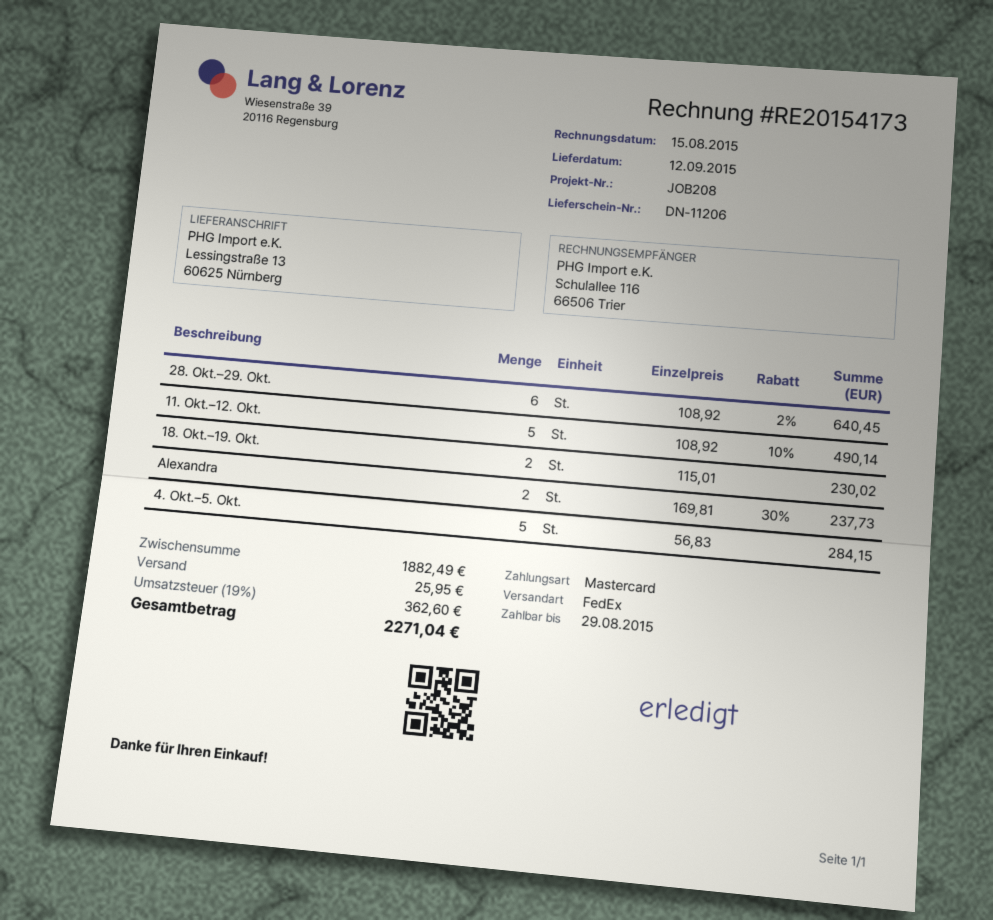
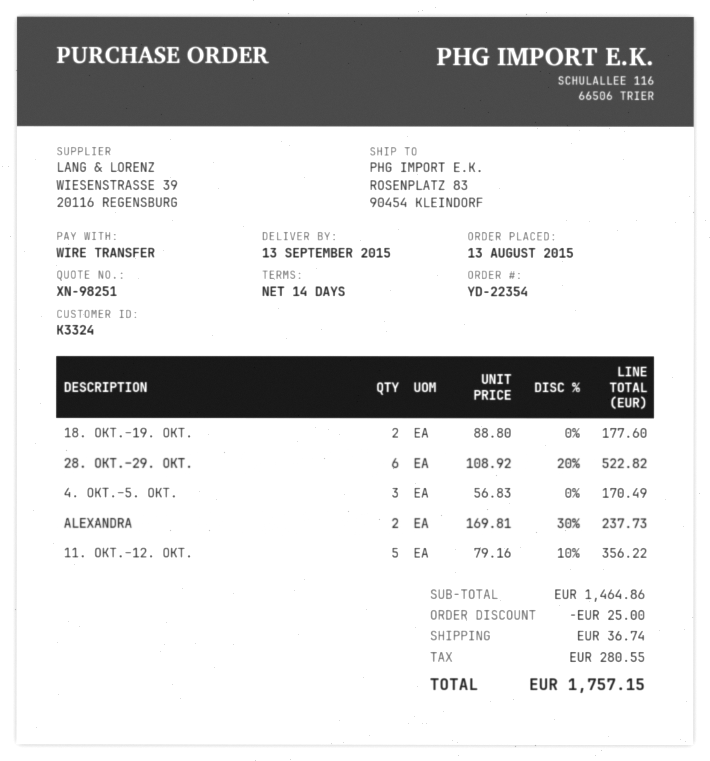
delivery date: 2015-09-12 -> 2015-09-13
payment method: Mastercard -> bank transfer
ship to: Lessingstraße 13, 60625 Nürnberg -> ROSENPLATZ 83, 90454 KLEINDORF
28. Okt.–29. Okt.: 6 x 108.92 - 2% = 640.45 -> 6 x 108.92 - 20% = 522.82
11. Okt.–12. Okt.: 5 x 108.92 - 10% = 490.14 -> 5 x 79.16 - 10% = 356.22
18. Okt.–19. Okt.: 2 x 115.01 = 230.02 -> 2 x 88.80 = 177.60
4. Okt.–5. Okt.: 5 x 56.83 = 284.15 -> 3 x 56.83 = 170.49
subtotal: 1882.49 -> 1464.86
discount: none -> 25.00
shipping: 25.95 -> 36.74
tax: 362.60 -> 280.55
total: 2271.04 -> 1757.15

